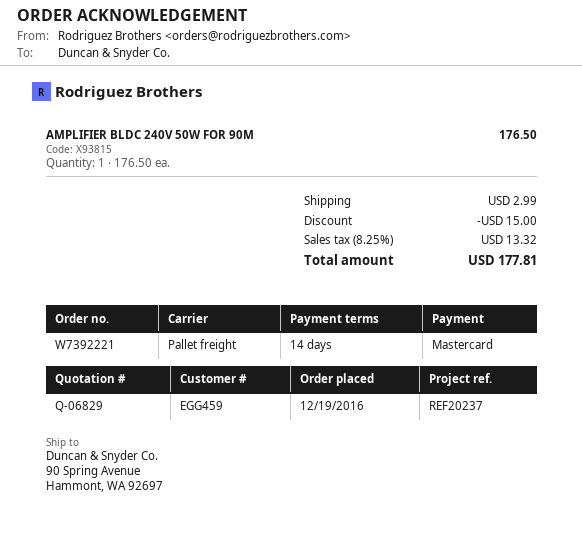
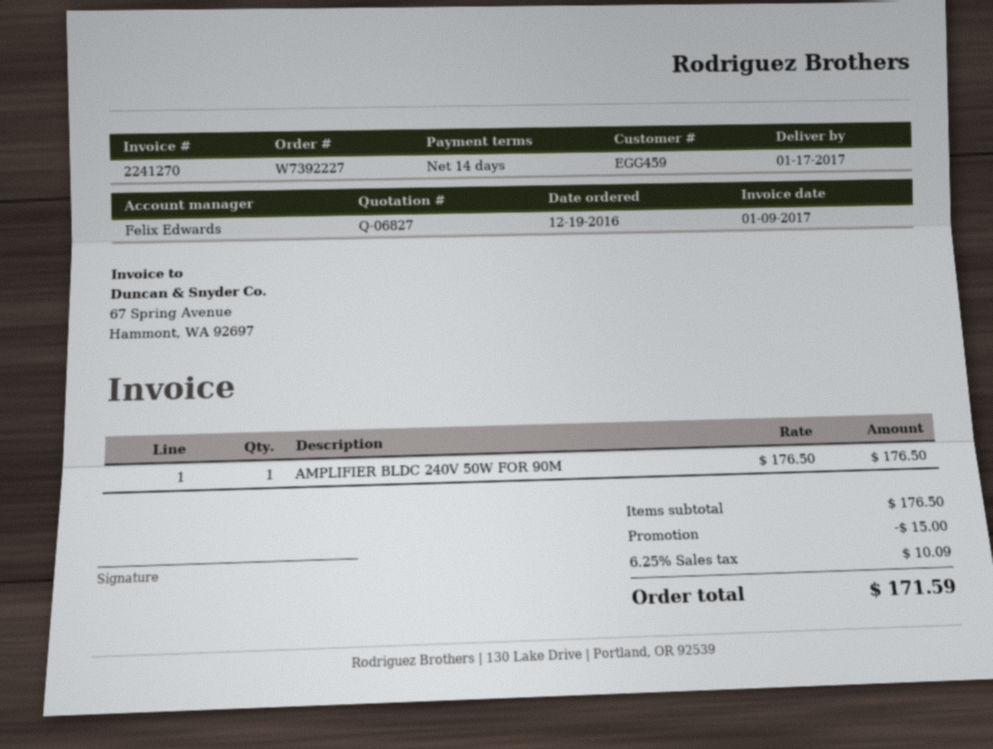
quote number: Q-06829 -> Q-06827
order number: W7392221 -> W7392227
shipping: 2.99 -> none
tax: 8.25% = 13.32 -> 6.25% = 10.09
total: 177.81 -> 171.59

